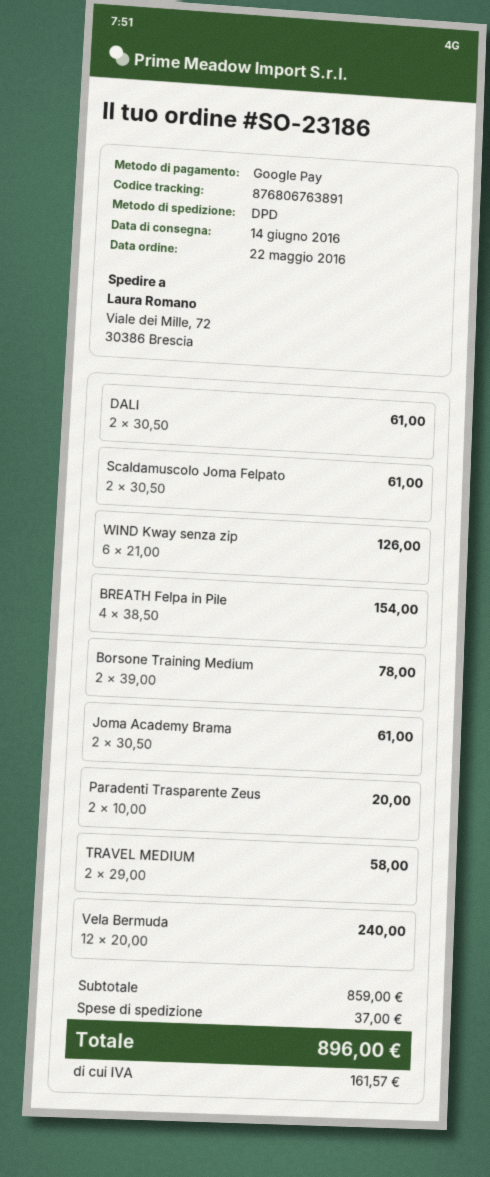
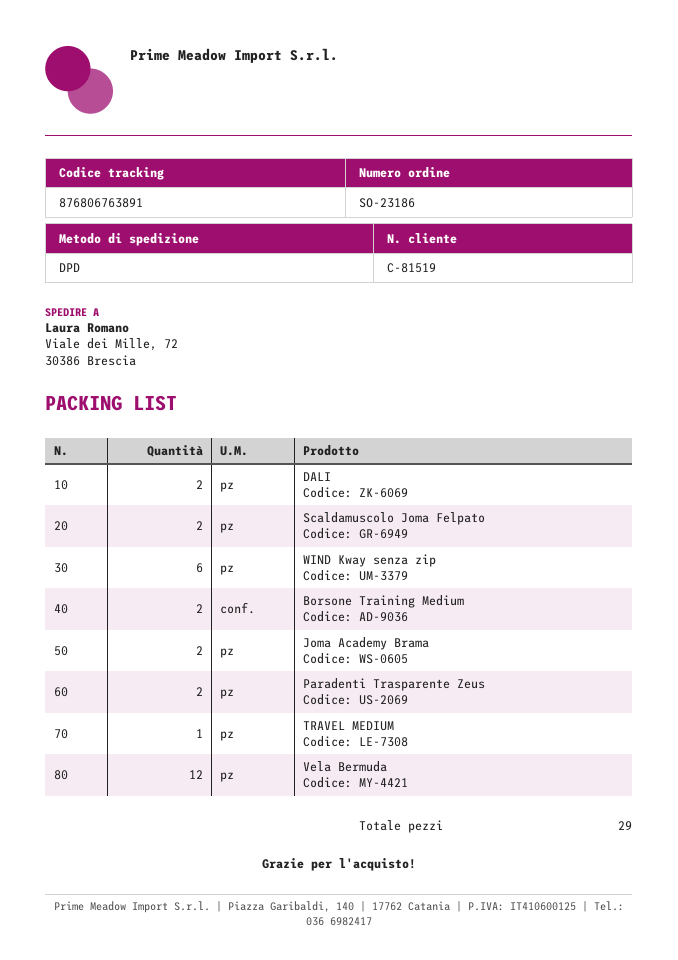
BREATH Felpa in Pile: 4 -> none
TRAVEL MEDIUM: 2 -> 1

